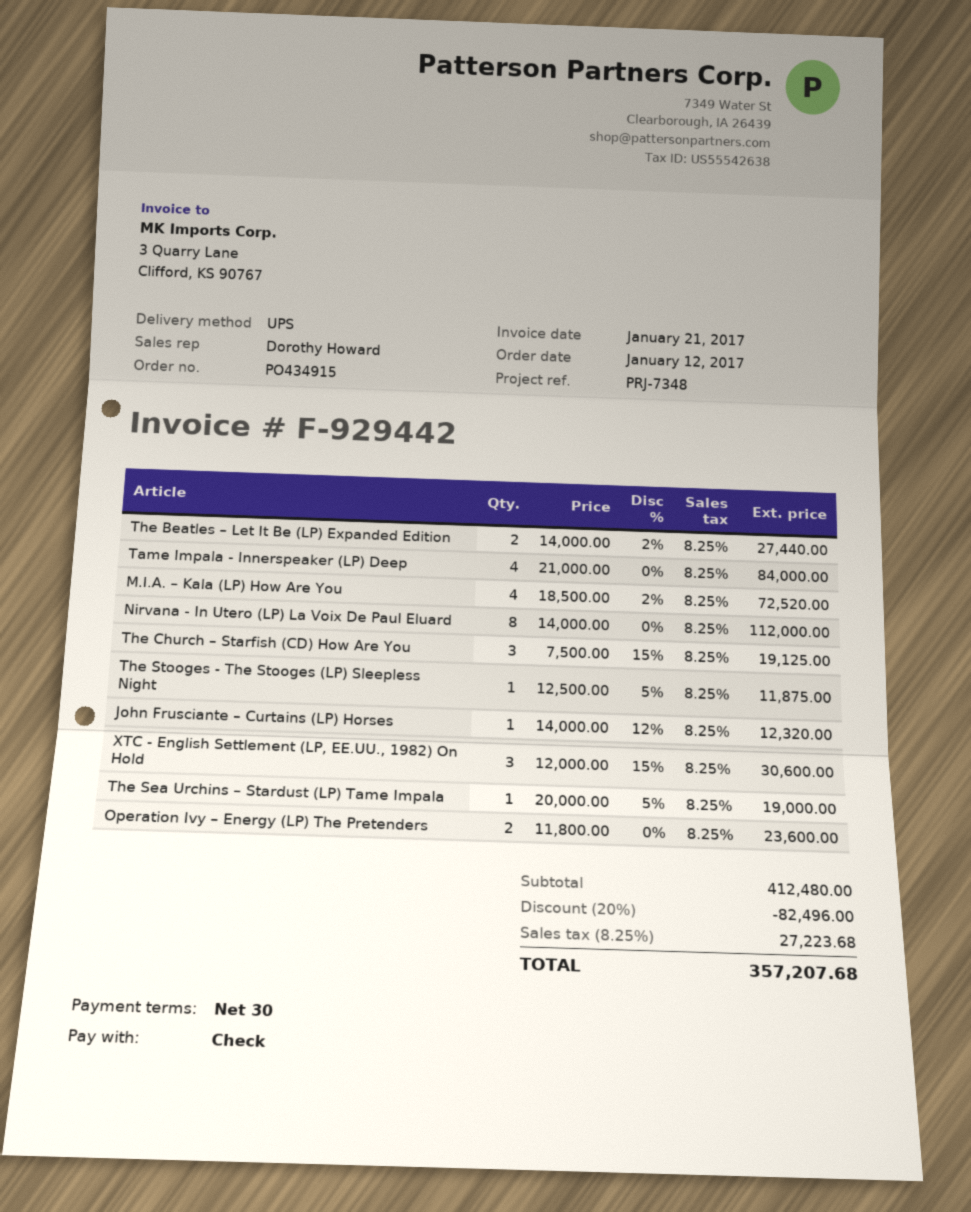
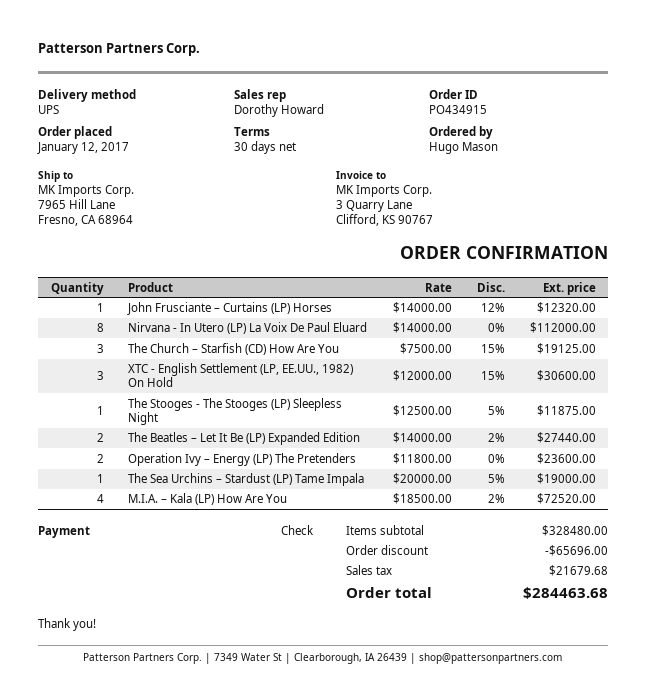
Tame Impala - Innerspeaker (LP) Deep: 4 x 21000.00 = 84000.00 -> none
subtotal: 412480.00 -> 328480.00
discount: 82496.00 -> 65696.00
tax: 27223.68 -> 21679.68
total: 357207.68 -> 284463.68

